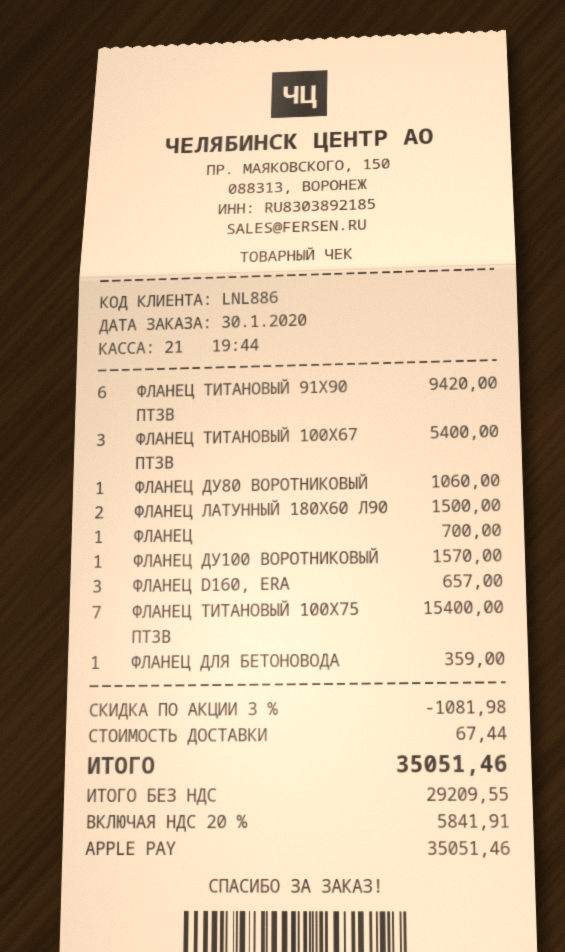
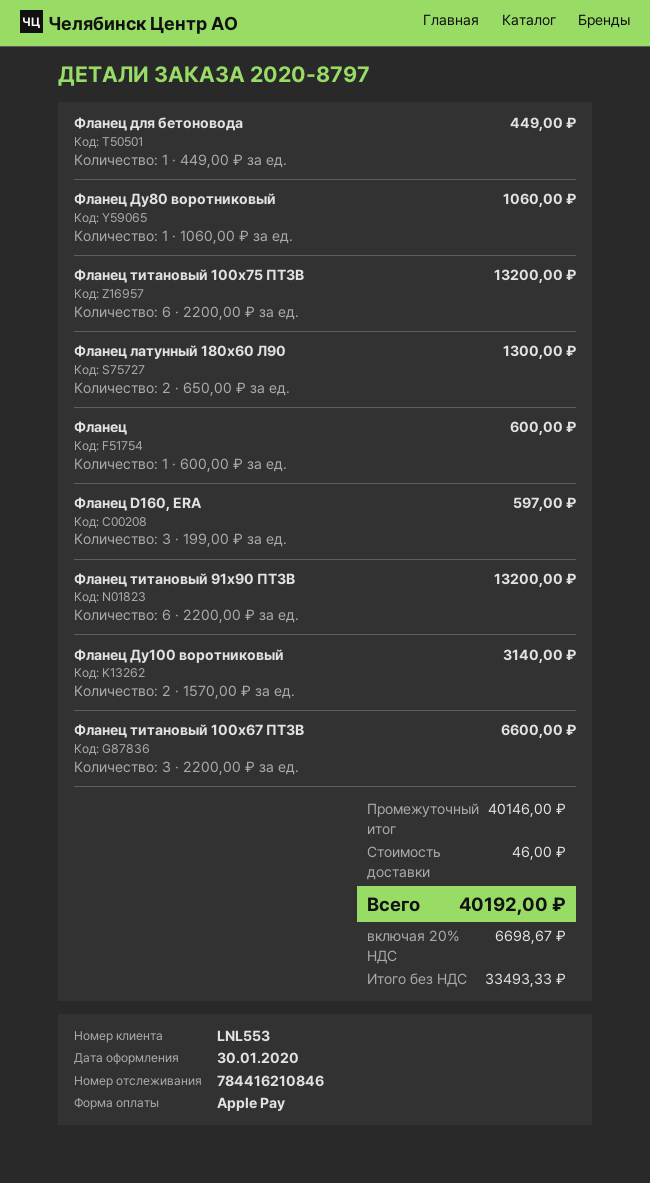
customer number: LNL886 -> LNL553
ФЛАНЕЦ ТИТАНОВЫЙ 91Х90 ПТ3В: 6 for 9420.00 -> 6 for 13200.00
ФЛАНЕЦ ТИТАНОВЫЙ 100Х67 ПТ3В: 3 for 5400.00 -> 3 for 6600.00
ФЛАНЕЦ ЛАТУННЫЙ 180Х60 Л90: 2 for 1500.00 -> 2 for 1300.00
ФЛАНЕЦ: 1 for 700.00 -> 1 for 600.00
ФЛАНЕЦ ДУ100 ВОРОТНИКОВЫЙ: 1 for 1570.00 -> 2 for 3140.00
ФЛАНЕЦ D160, ERA: 3 for 657.00 -> 3 for 597.00
ФЛАНЕЦ ТИТАНОВЫЙ 100Х75 ПТ3В: 7 for 15400.00 -> 6 for 13200.00
ФЛАНЕЦ ДЛЯ БЕТОНОВОДА: 1 for 359.00 -> 1 for 449.00
discount: 3% = 1081.98 -> none
shipping: 67.44 -> 46.00
net: 29209.55 -> 33493.33
tax: 20% = 5841.91 -> 20% = 6698.67
total: 35051.46 -> 40192.00

